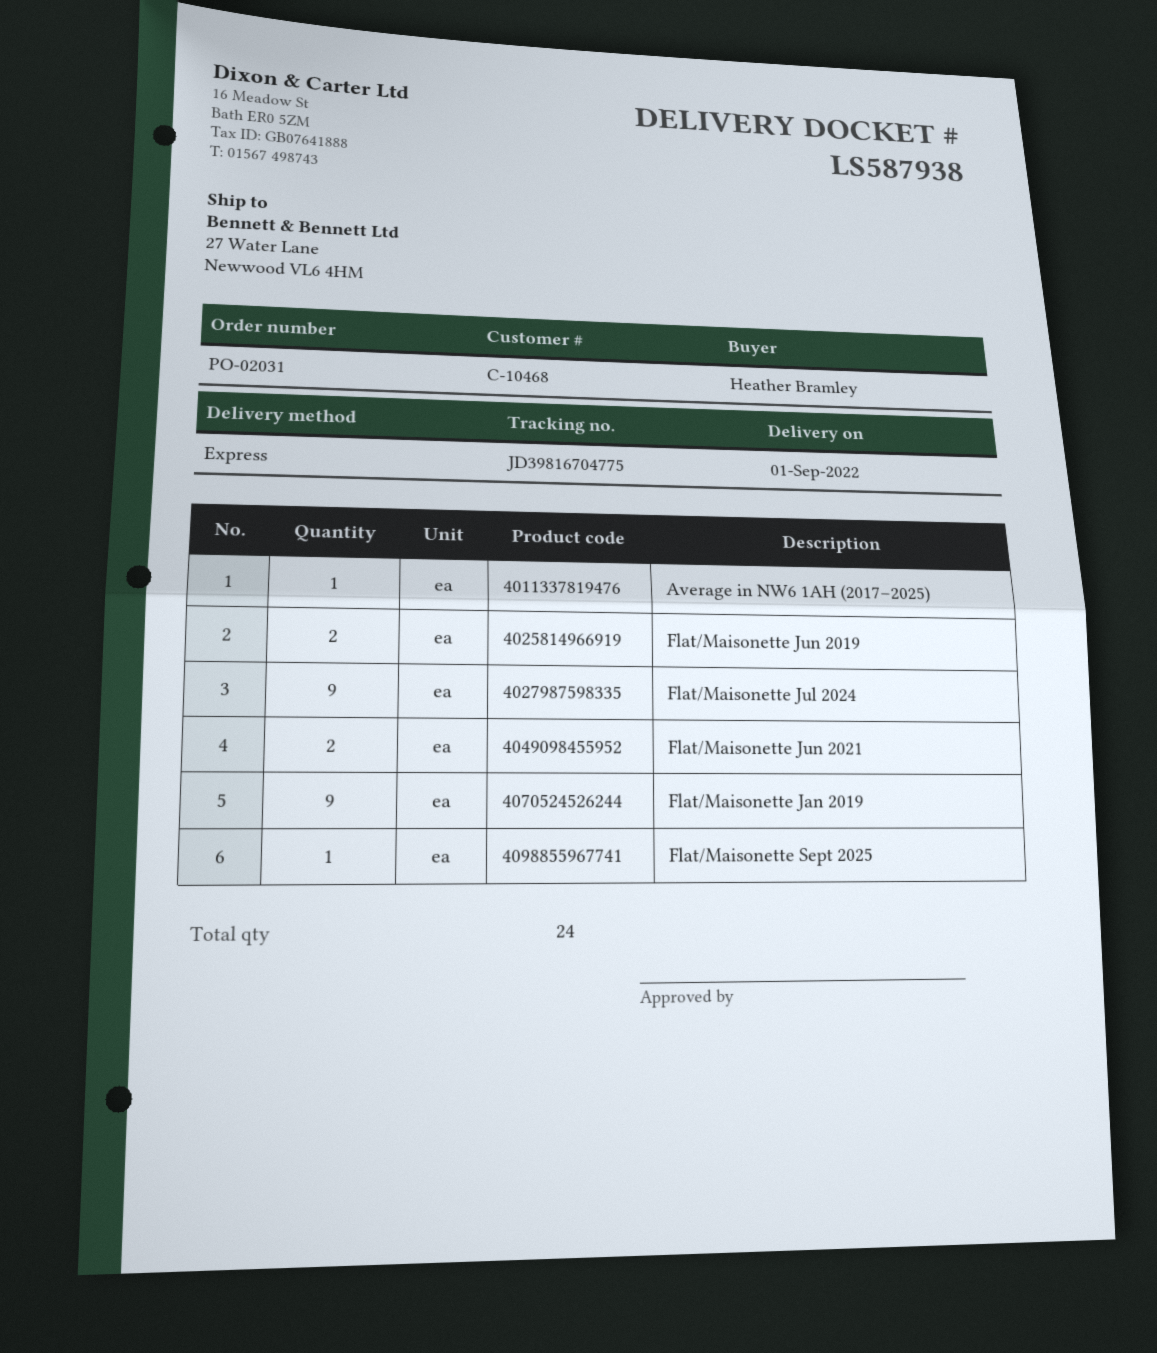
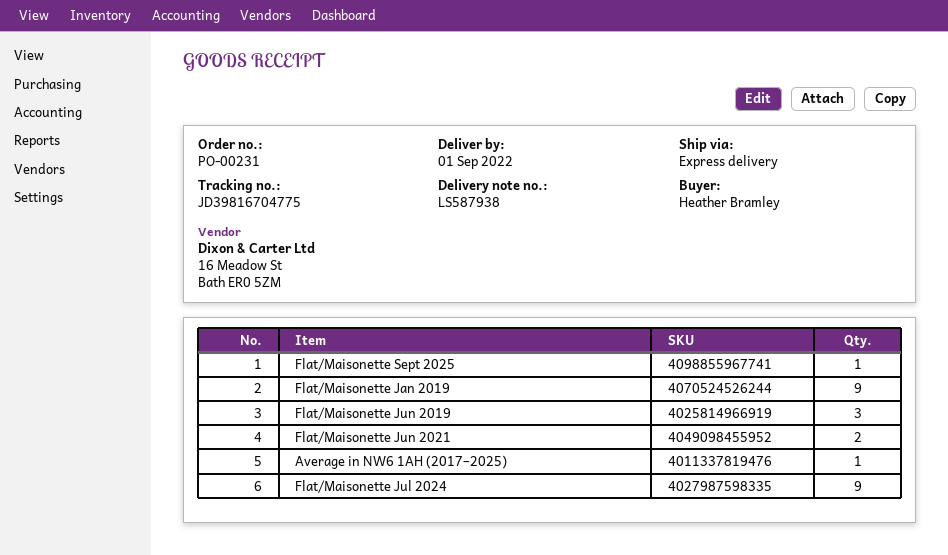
order number: PO-02031 -> PO-00231
Flat/Maisonette Jun 2019: 2 -> 3

